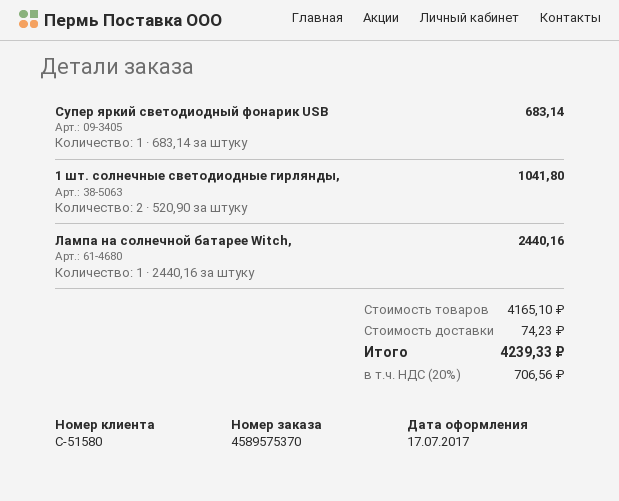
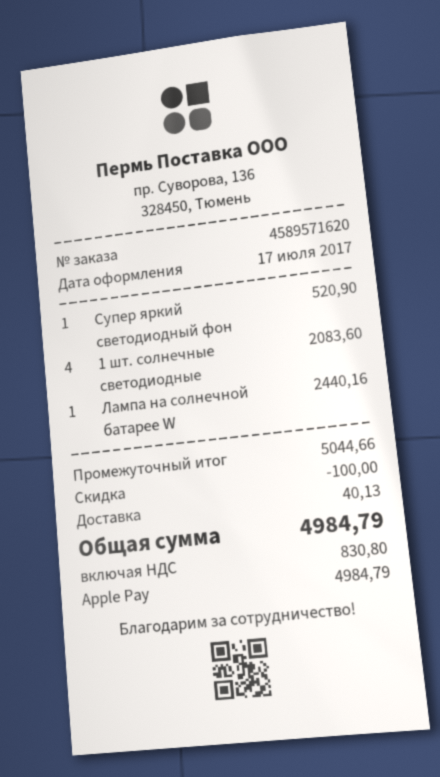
order number: 4589575370 -> 4589571620
Супер яркий светодиодный фонарик USB: 1 for 683.14 -> 1 for 520.90
1 шт. солнечные светодиодные гирлянды,: 2 for 1041.80 -> 4 for 2083.60
subtotal: 4165.10 -> 5044.66
discount: none -> 100.00
shipping: 74.23 -> 40.13
tax: 706.56 -> 830.80
total: 4239.33 -> 4984.79

